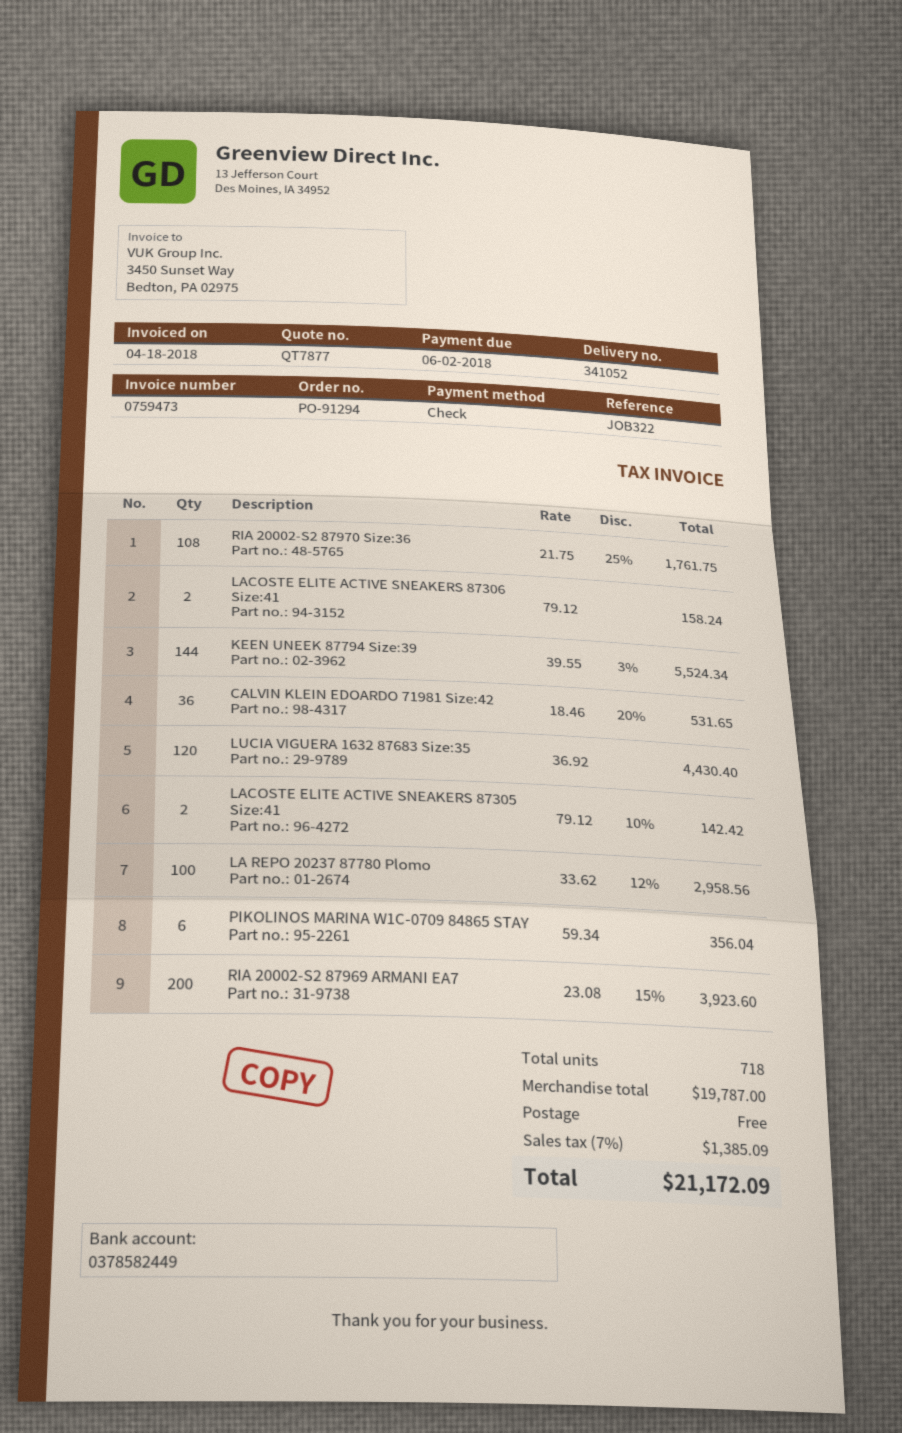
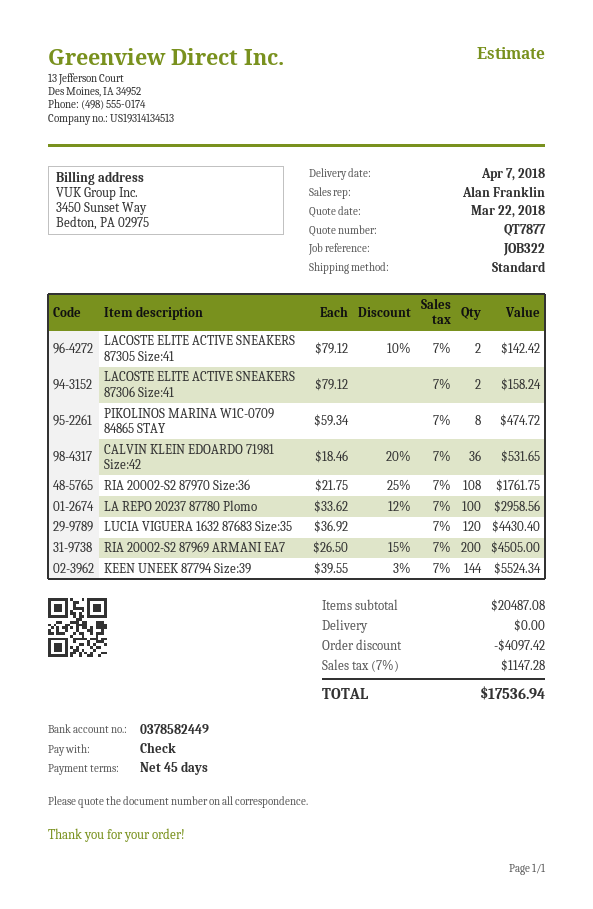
PIKOLINOS MARINA W1C-0709 84865 STAY: 6 x 59.34 = 356.04 -> 8 x 59.34 = 474.72
RIA 20002-S2 87969 ARMANI EA7: 200 x 23.08 - 15% = 3923.60 -> 200 x 26.50 - 15% = 4505.00
subtotal: 19787.00 -> 20487.08
discount: none -> 4097.42
tax: 7% = 1385.09 -> 7% = 1147.28
total: 21172.09 -> 17536.94

